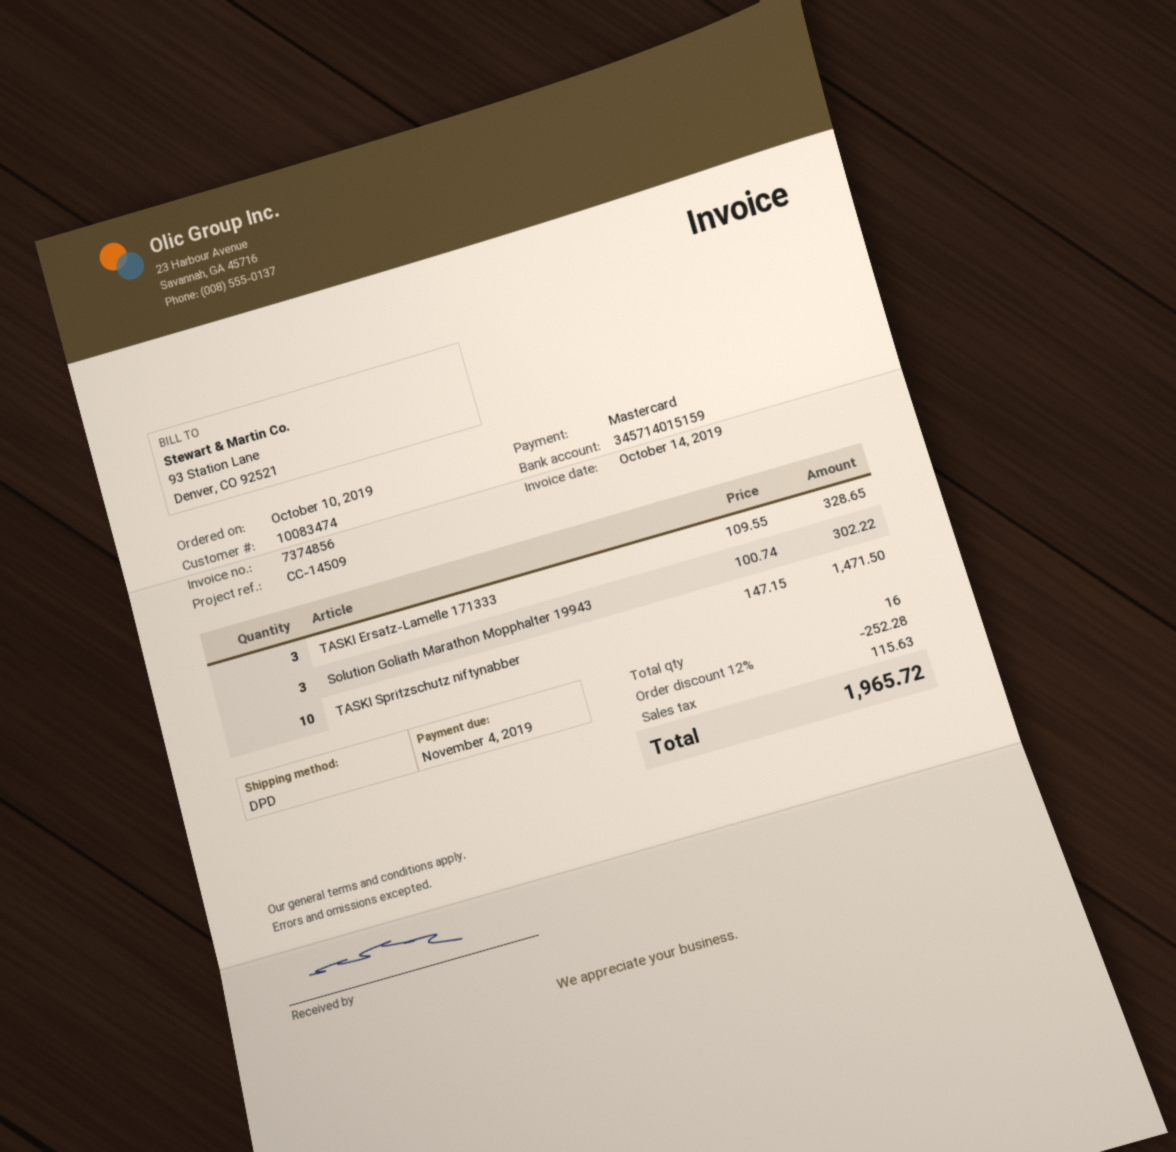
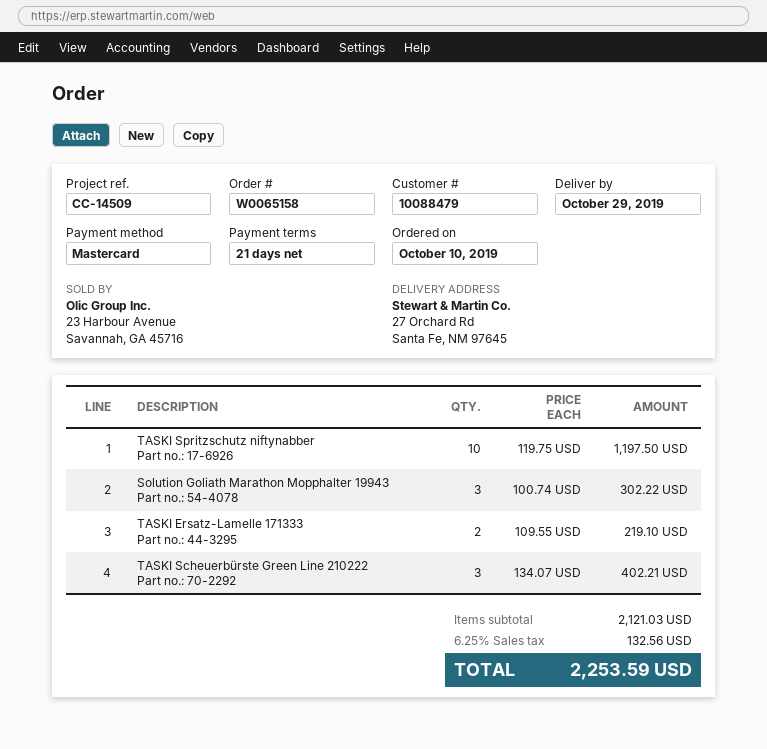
customer number: 10083474 -> 10088479
TASKI Ersatz-Lamelle 171333: 3 x 109.55 = 328.65 -> 2 x 109.55 = 219.10
TASKI Spritzschutz niftynabber: 10 x 147.15 = 1471.50 -> 10 x 119.75 = 1197.50
TASKI Scheuerbürste Green Line 210222: none -> 3 x 134.07 = 402.21
discount: 12% = 252.28 -> none
tax: 115.63 -> 132.56
total: 1965.72 -> 2253.59

